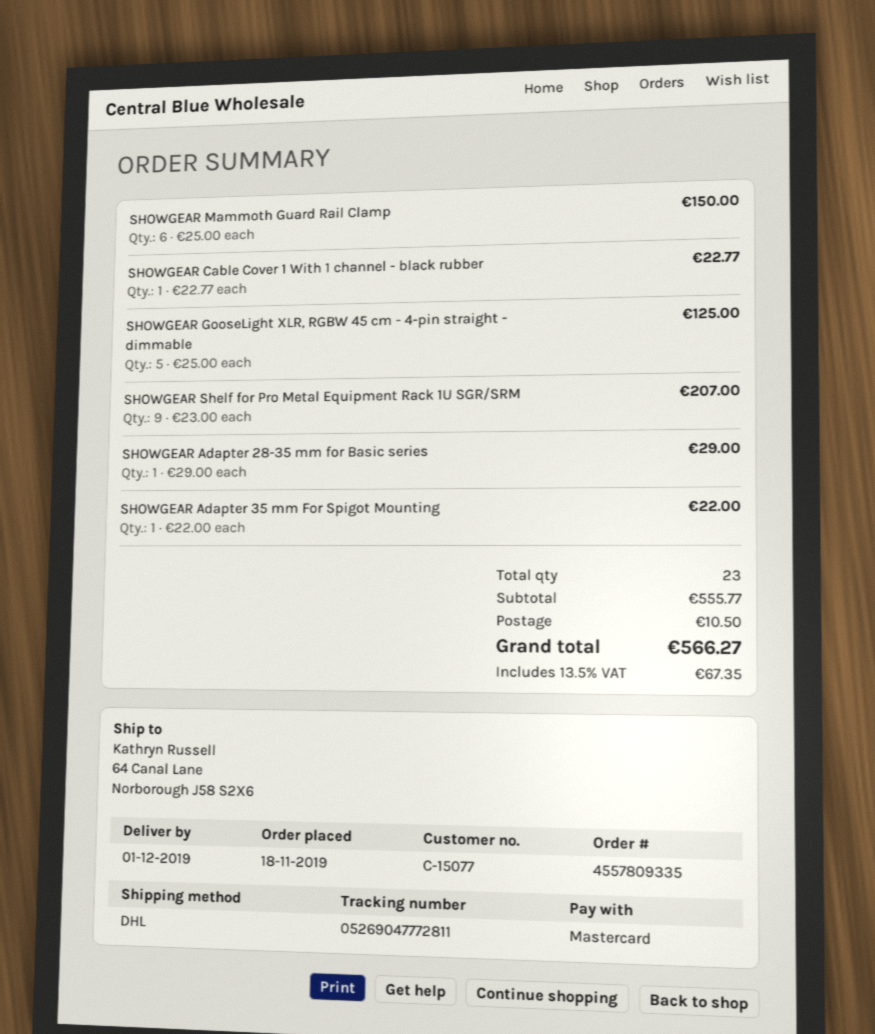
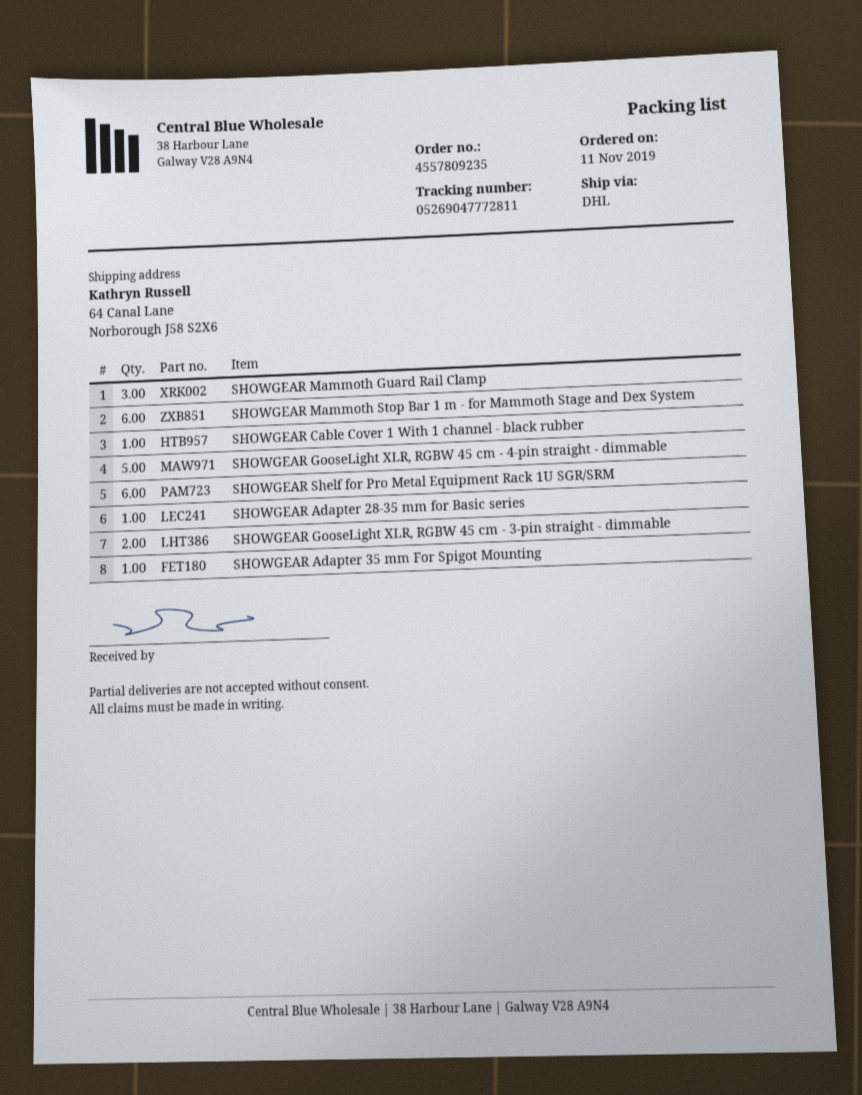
order number: 4557809335 -> 4557809235
order date: 2019-11-18 -> 2019-11-11
SHOWGEAR Mammoth Guard Rail Clamp: 6 -> 3
SHOWGEAR Shelf for Pro Metal Equipment Rack 1U SGR/SRM: 9 -> 6
SHOWGEAR Mammoth Stop Bar 1 m - for Mammoth Stage and Dex System: none -> 6
SHOWGEAR GooseLight XLR, RGBW 45 cm - 3-pin straight - dimmable: none -> 2

